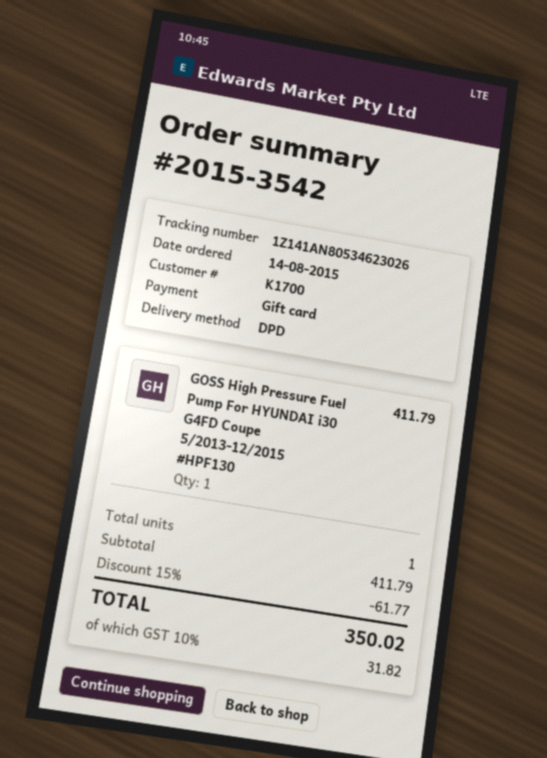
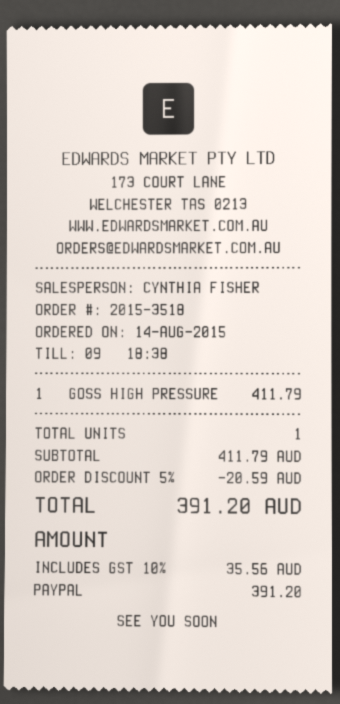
order number: 2015-3542 -> 2015-3518
payment method: gift card -> PayPal
discount: 15% = 61.77 -> 5% = 20.59
tax: 10% = 31.82 -> 10% = 35.56
total: 350.02 -> 391.20

